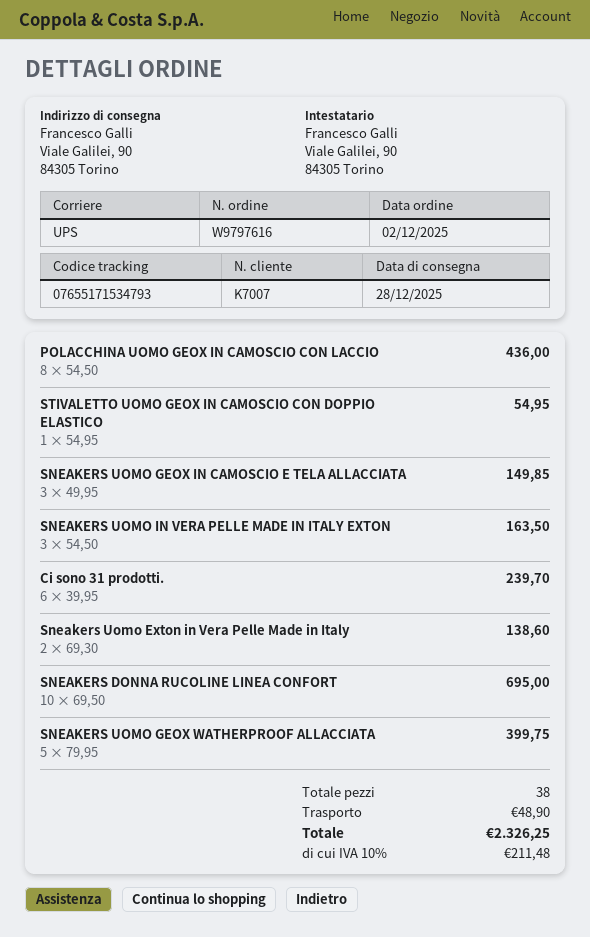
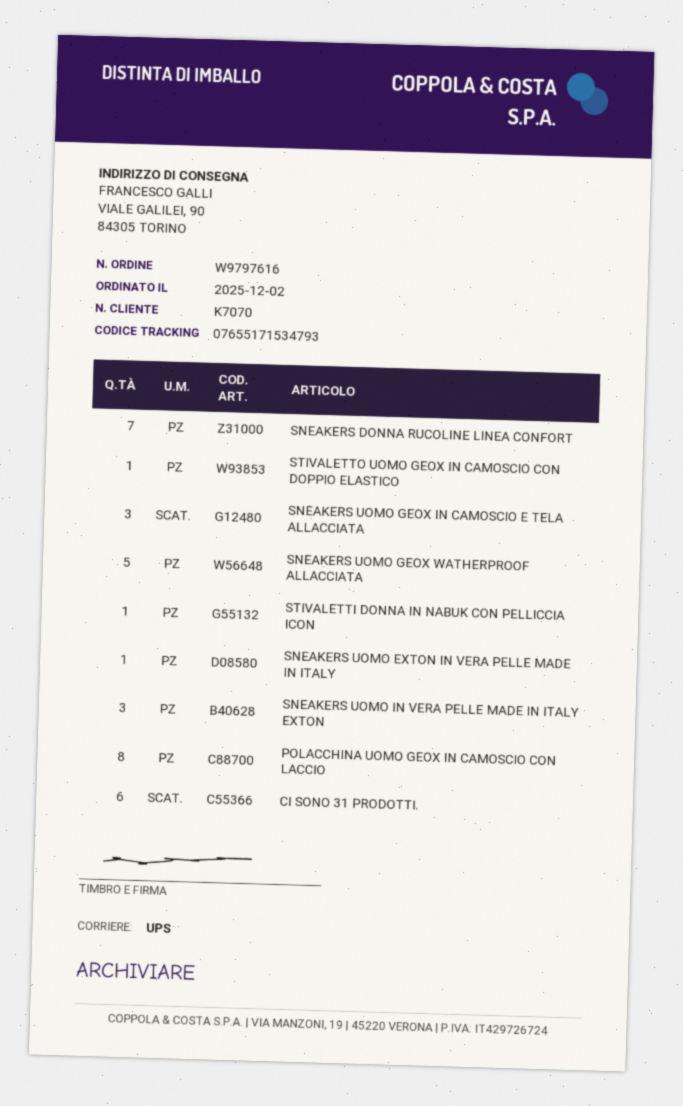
customer number: K7007 -> K7070
Sneakers Uomo Exton in Vera Pelle Made in Italy: 2 -> 1
SNEAKERS DONNA RUCOLINE LINEA CONFORT: 10 -> 7
STIVALETTI DONNA IN NABUK CON PELLICCIA ICON: none -> 1

